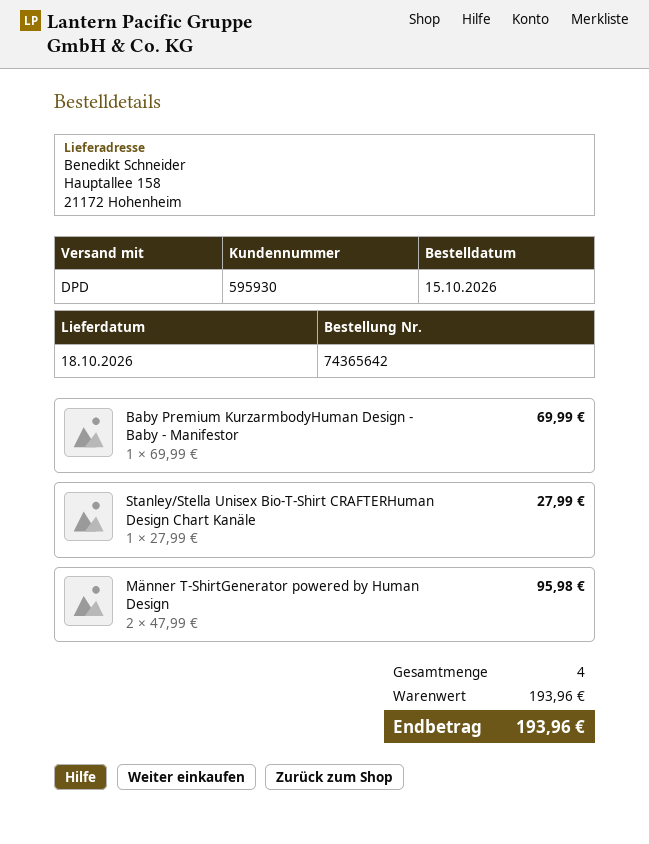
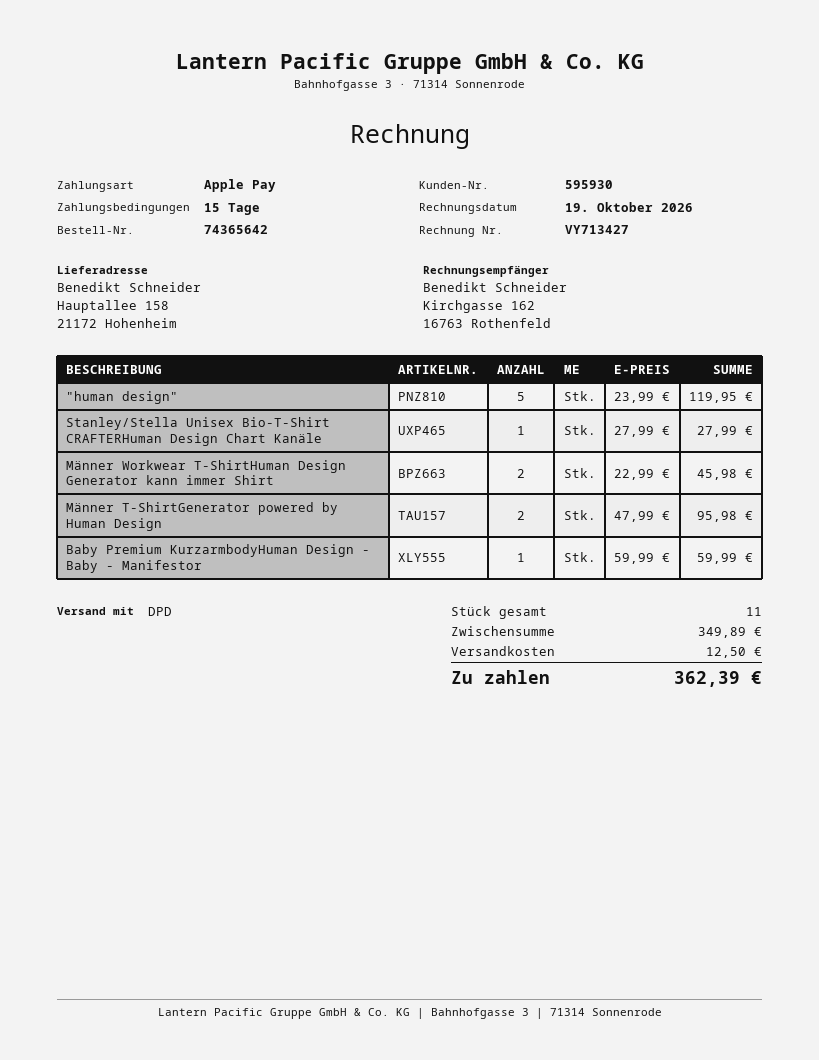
Baby Premium KurzarmbodyHuman Design - Baby - Manifestor: 1 x 69.99 = 69.99 -> 1 x 59.99 = 59.99
"human design": none -> 5 x 23.99 = 119.95
Männer Workwear T-ShirtHuman Design Generator kann immer Shirt: none -> 2 x 22.99 = 45.98
total quantity: 4 -> 11
subtotal: 193.96 -> 349.89
shipping: none -> 12.50
total: 193.96 -> 362.39

